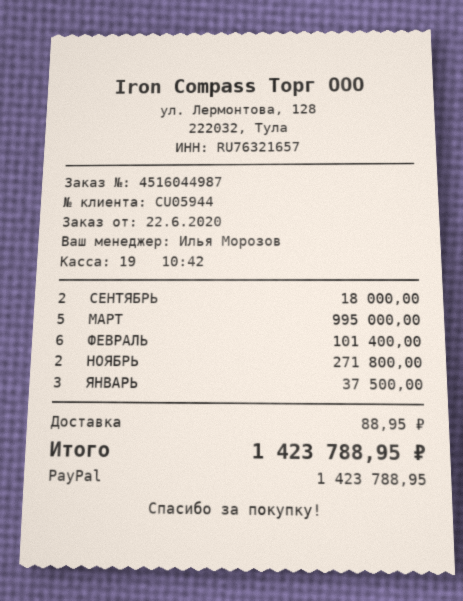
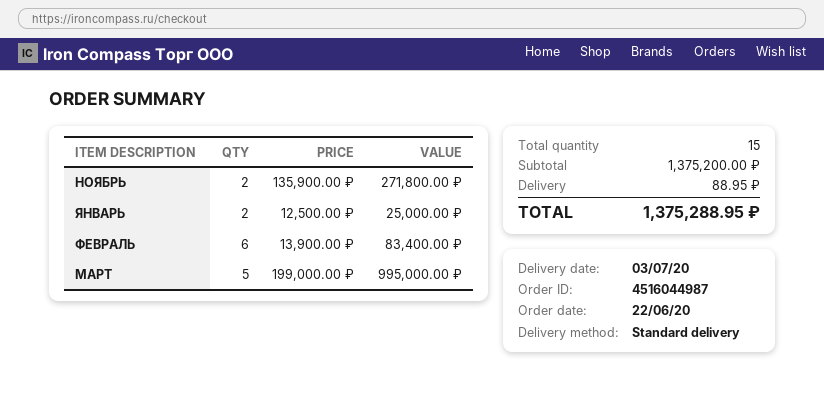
СЕНТЯБРЬ: 2 for 18000.00 -> none
ФЕВРАЛЬ: 6 for 101400.00 -> 6 for 83400.00
ЯНВАРЬ: 3 for 37500.00 -> 2 for 25000.00
total: 1423788.95 -> 1375288.95

